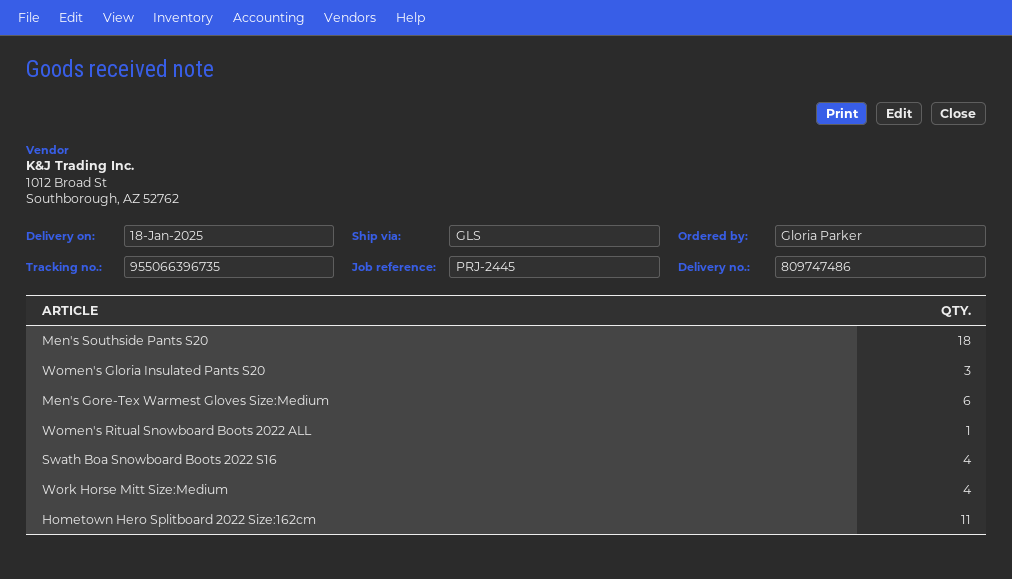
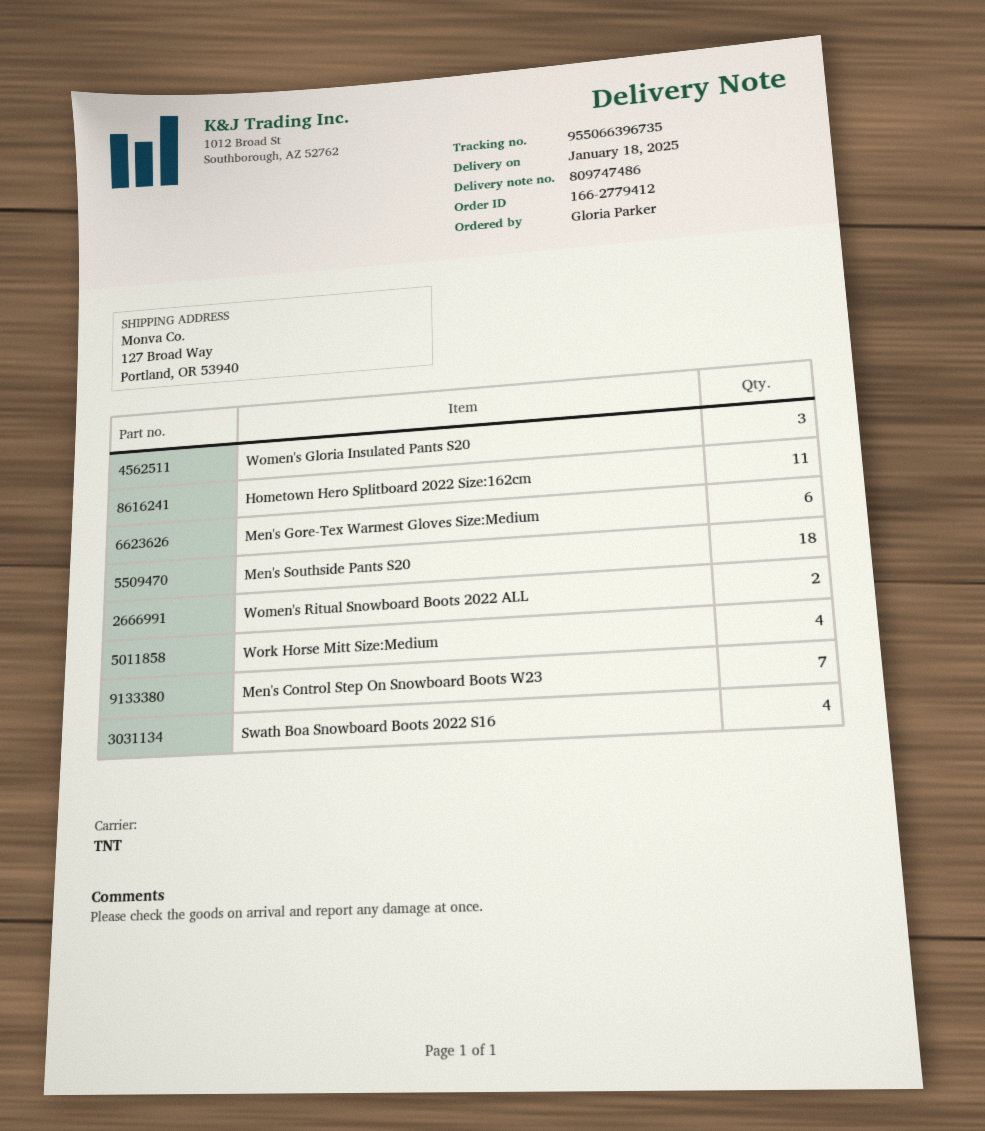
shipping method: GLS -> TNT
Women's Ritual Snowboard Boots 2022 ALL: 1 -> 2
Men's Control Step On Snowboard Boots W23: none -> 7

